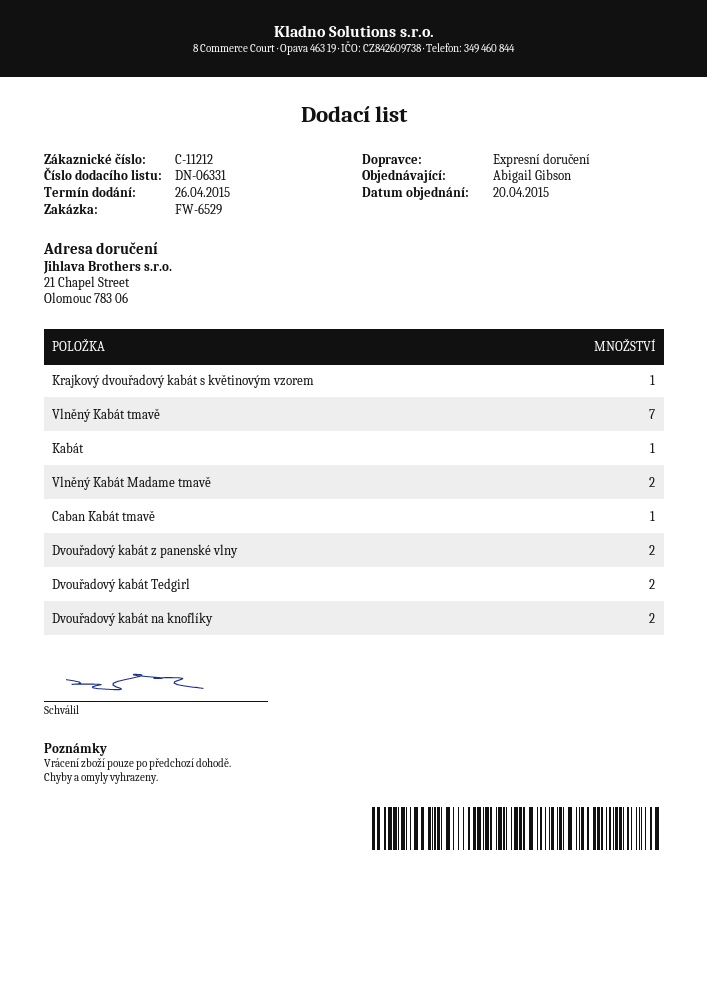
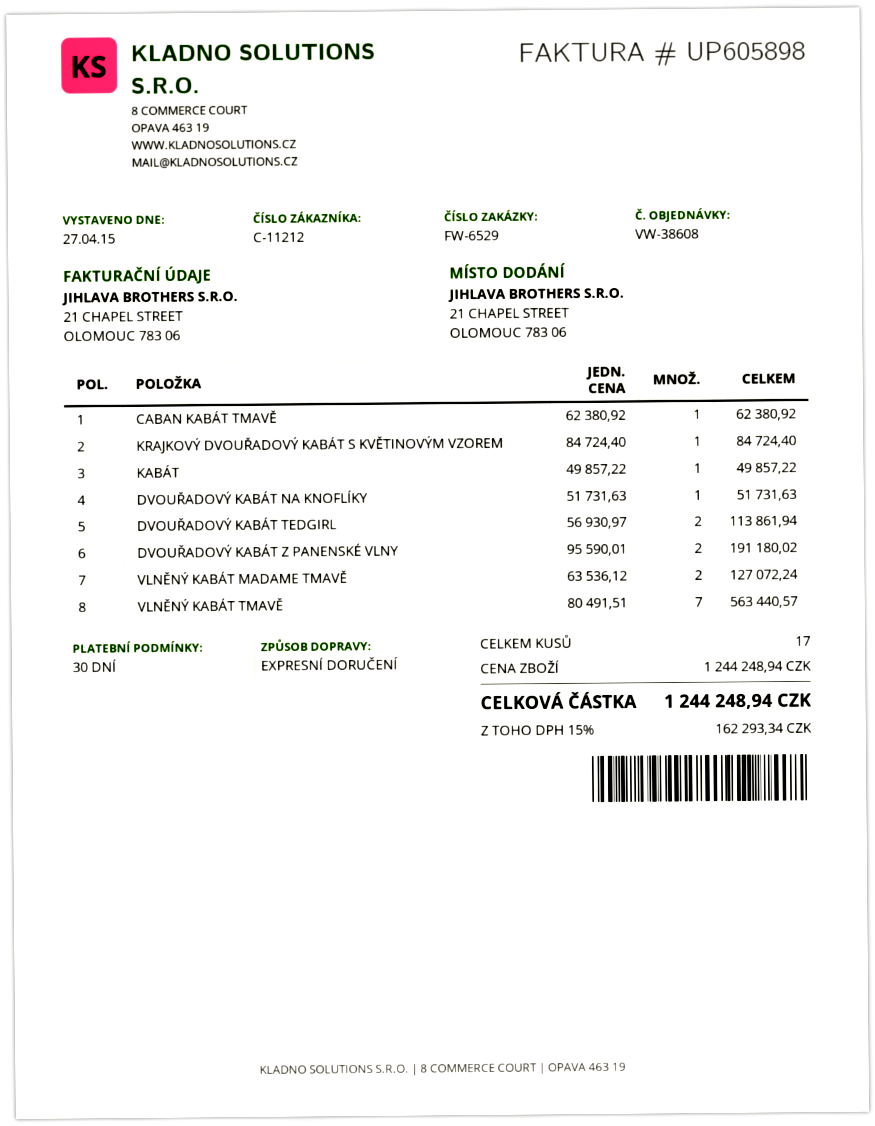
Dvouřadový kabát na knoflíky: 2 -> 1

